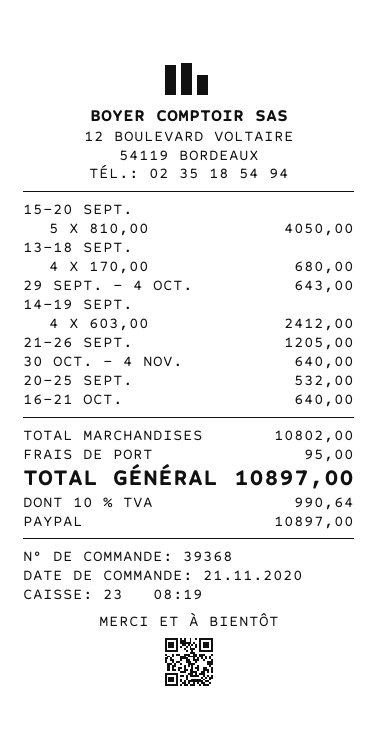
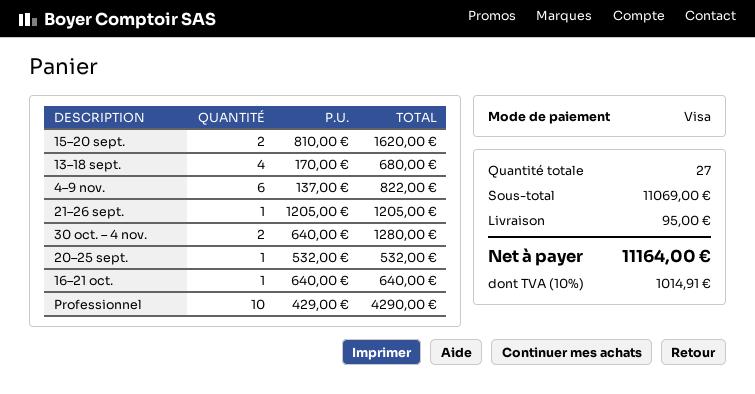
payment method: PayPal -> Visa
15–20 SEPT.: 5 x 810.00 = 4050.00 -> 2 x 810.00 = 1620.00
29 SEPT. – 4 OCT.: 1 x 643.00 = 643.00 -> none
14–19 SEPT.: 4 x 603.00 = 2412.00 -> none
30 OCT. – 4 NOV.: 1 x 640.00 = 640.00 -> 2 x 640.00 = 1280.00
4–9 nov.: none -> 6 x 137.00 = 822.00
Professionnel: none -> 10 x 429.00 = 4290.00
subtotal: 10802.00 -> 11069.00
tax: 10% = 990.64 -> 10% = 1014.91
total: 10897.00 -> 11164.00

